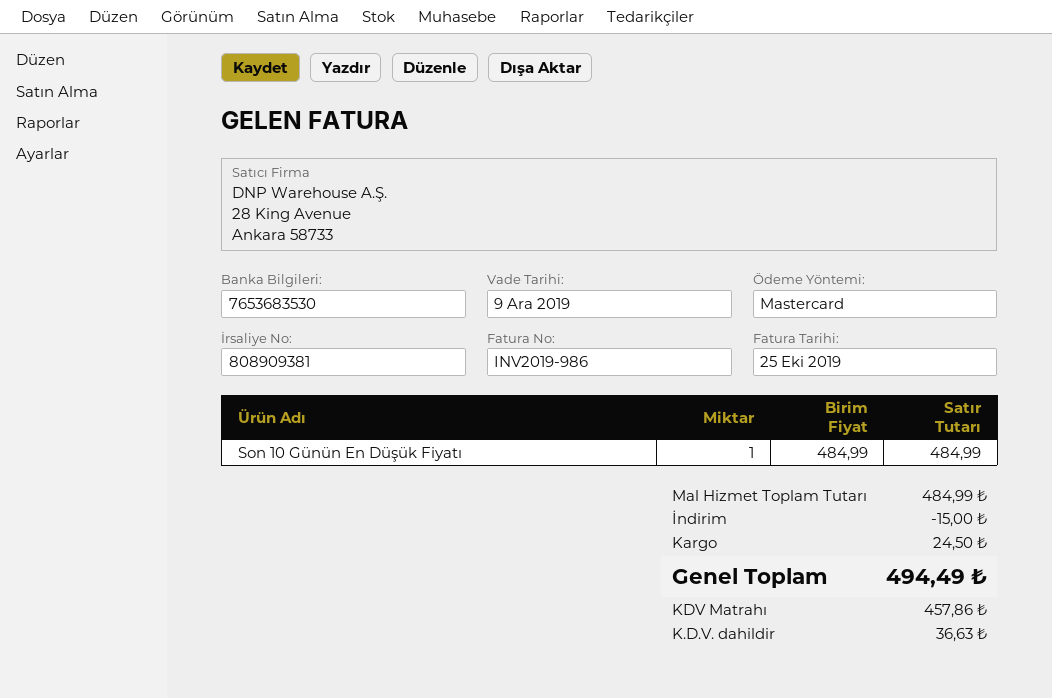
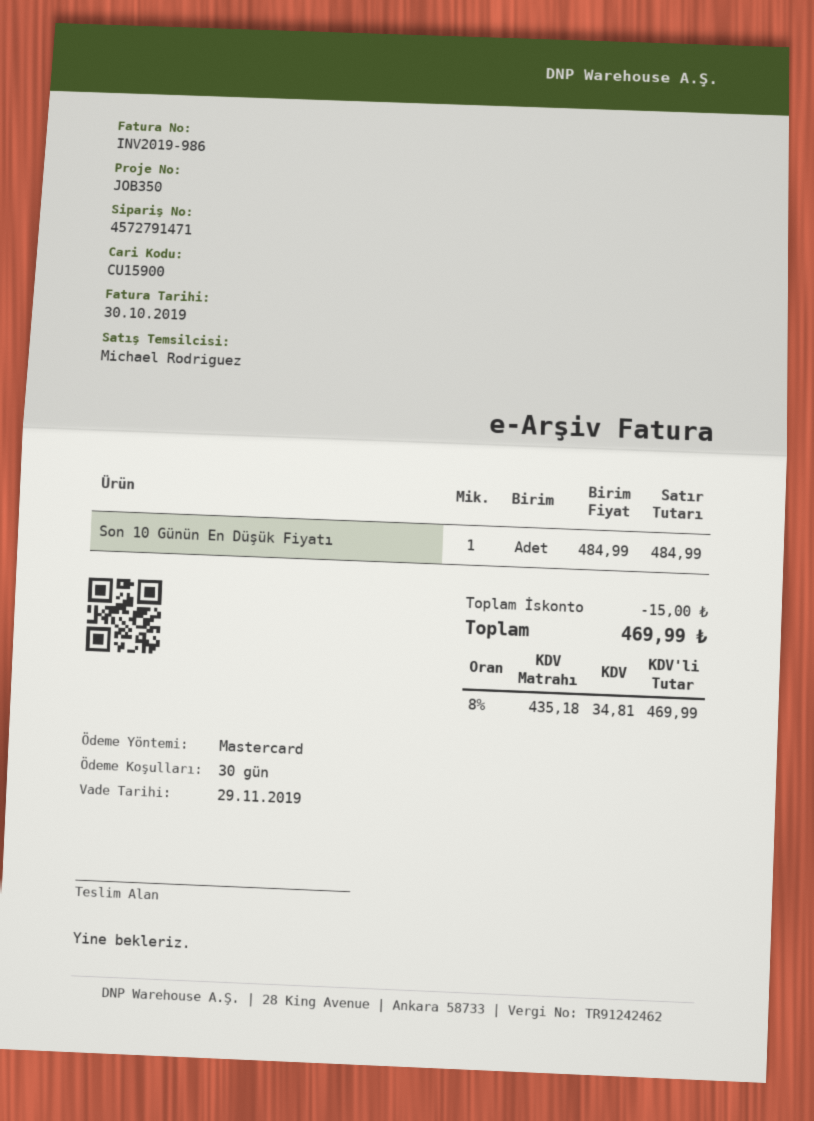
invoice date: 2019-10-25 -> 2019-10-30
due date: 2019-12-09 -> 2019-11-29
shipping: 24.50 -> none
net: 457.86 -> 435.18
tax: 36.63 -> 34.81
total: 494.49 -> 469.99

